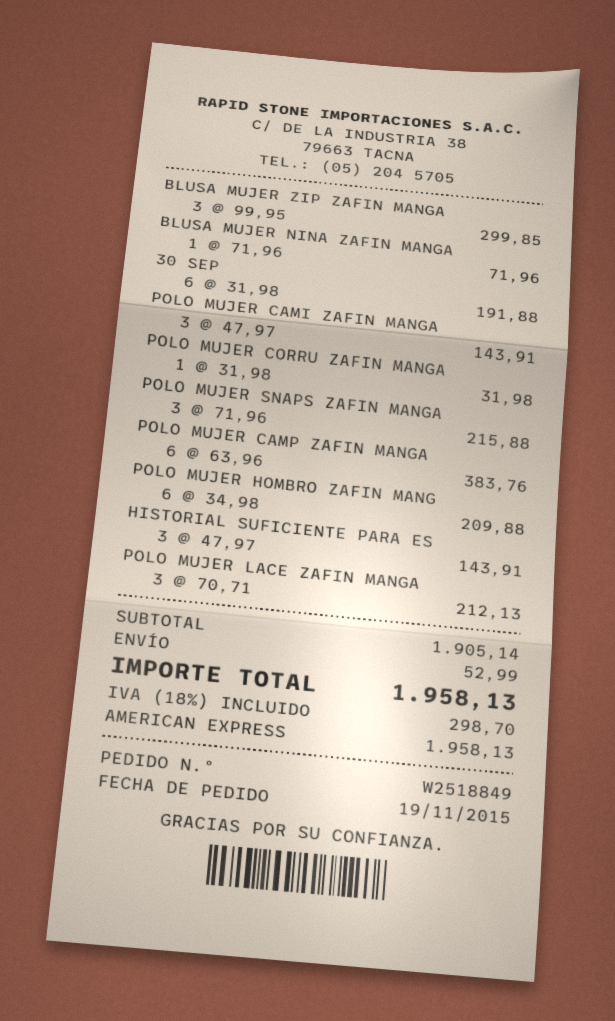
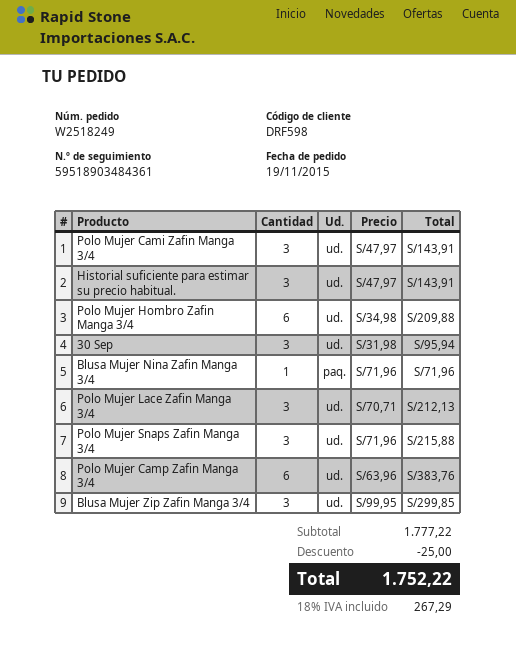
order number: W2518849 -> W2518249
30 SEP: 6 x 31.98 = 191.88 -> 3 x 31.98 = 95.94
POLO MUJER CORRU ZAFIN MANGA: 1 x 31.98 = 31.98 -> none
subtotal: 1905.14 -> 1777.22
discount: none -> 25.00
shipping: 52.99 -> none
tax: 18% = 298.70 -> 18% = 267.29
total: 1958.13 -> 1752.22

